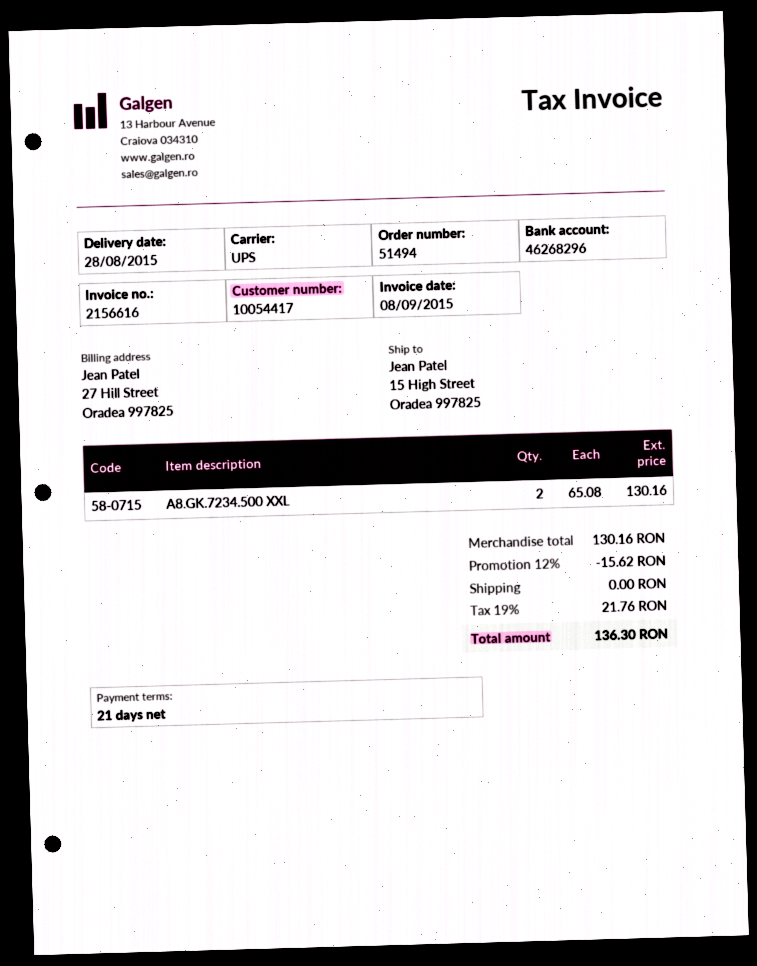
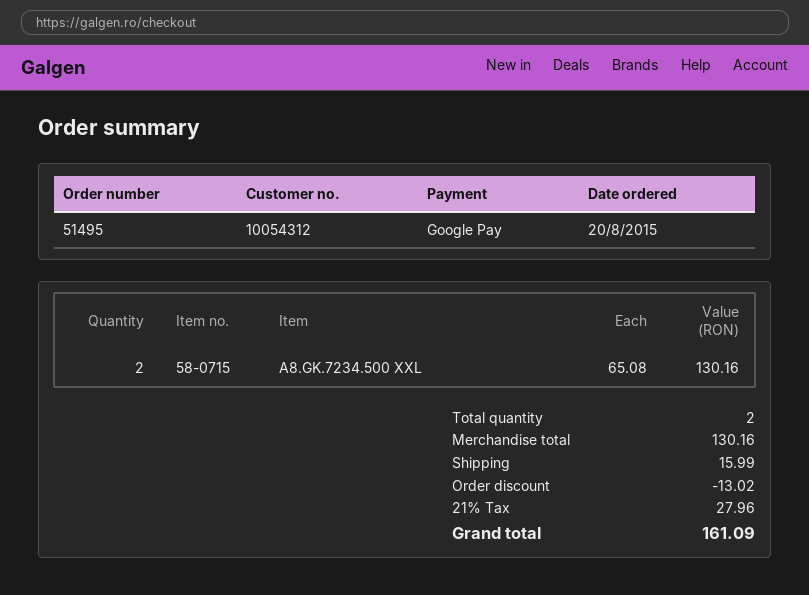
order number: 51494 -> 51495
customer number: 10054417 -> 10054312
discount: 15.62 -> 13.02
shipping: 0.00 -> 15.99
tax: 19% = 21.76 -> 21% = 27.96
total: 136.30 -> 161.09

